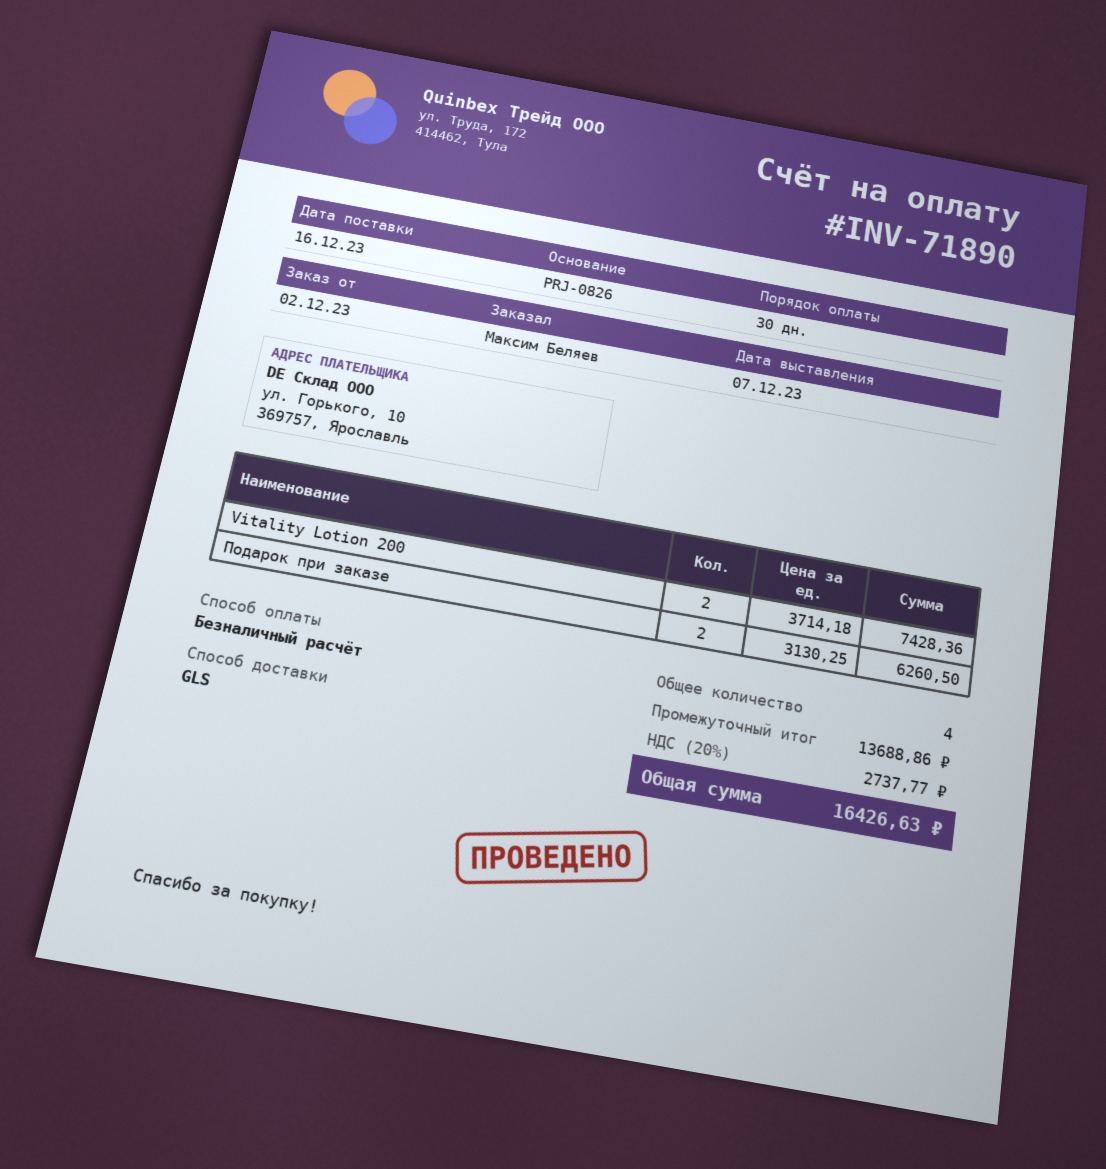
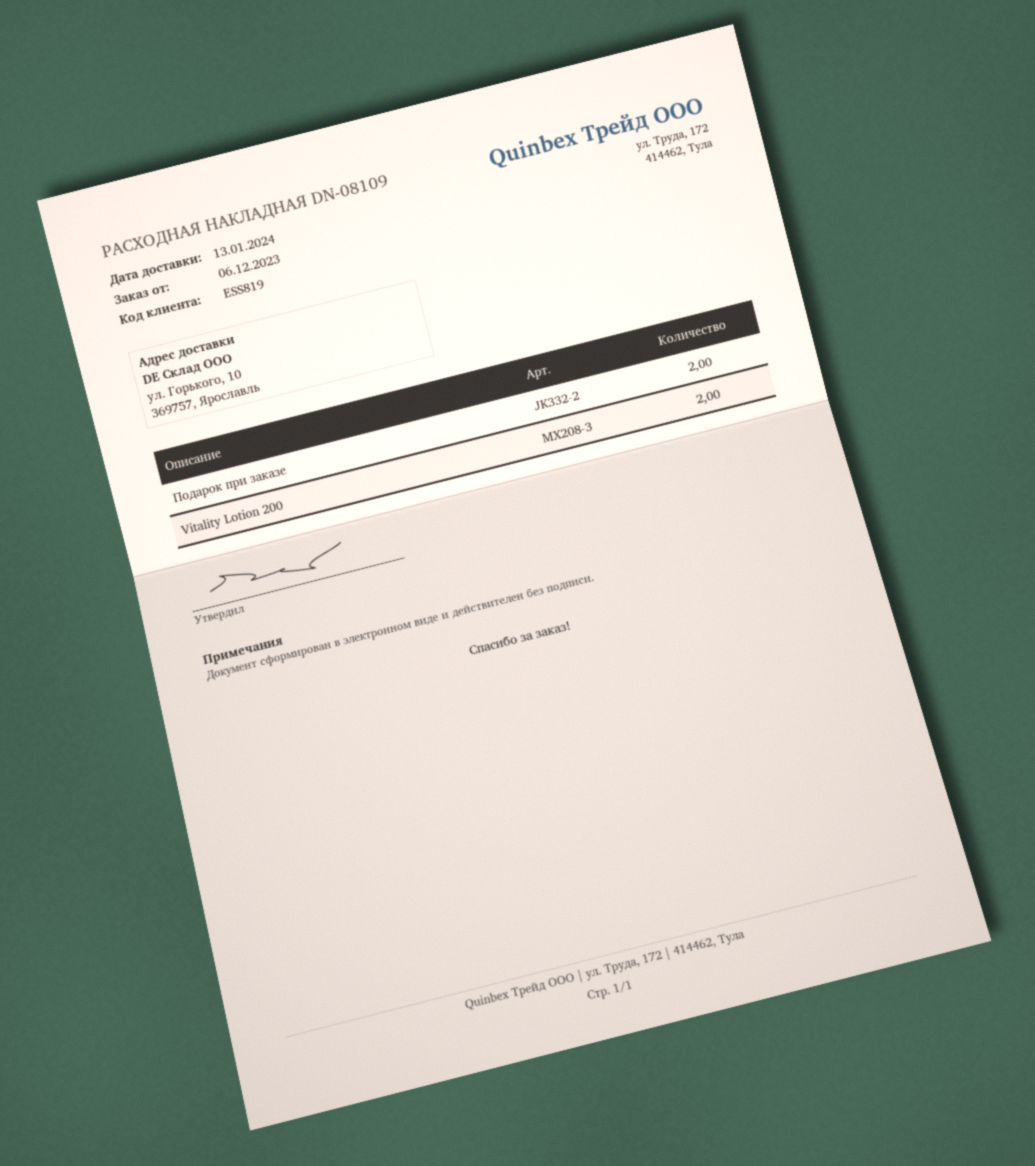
order date: 2023-12-02 -> 2023-12-06
delivery date: 2023-12-16 -> 2024-01-13

